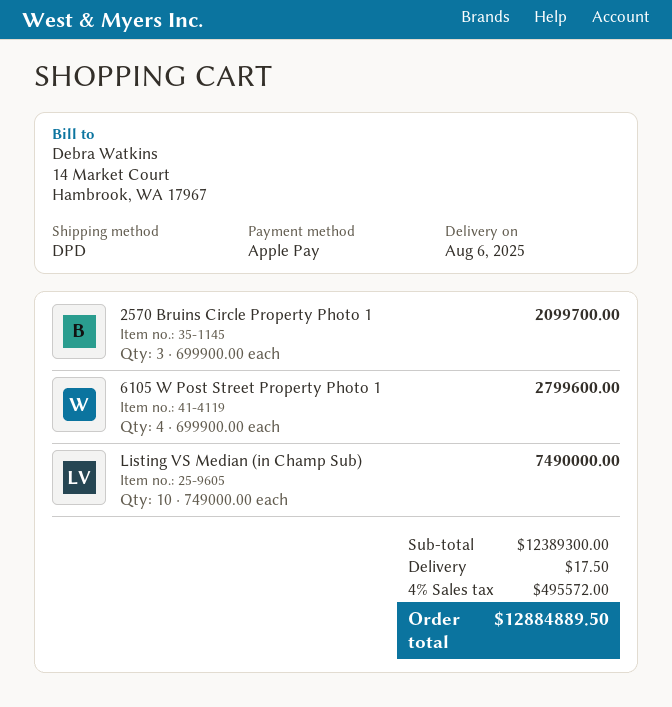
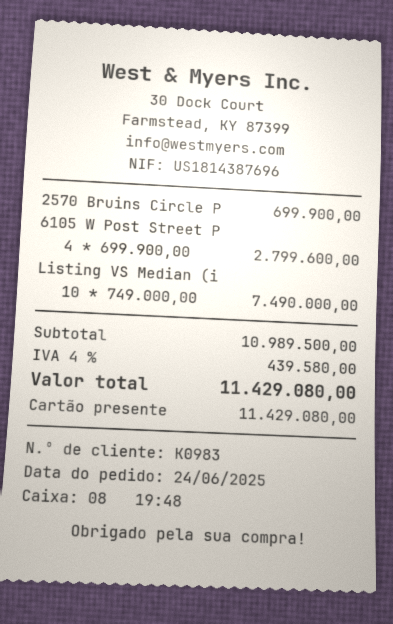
payment method: Apple Pay -> gift card
2570 Bruins Circle Property Photo 1: 3 x 699900.00 = 2099700.00 -> 1 x 699900.00 = 699900.00
subtotal: 12389300.00 -> 10989500.00
shipping: 17.50 -> none
tax: 4% = 495572.00 -> 4% = 439580.00
total: 12884889.50 -> 11429080.00

